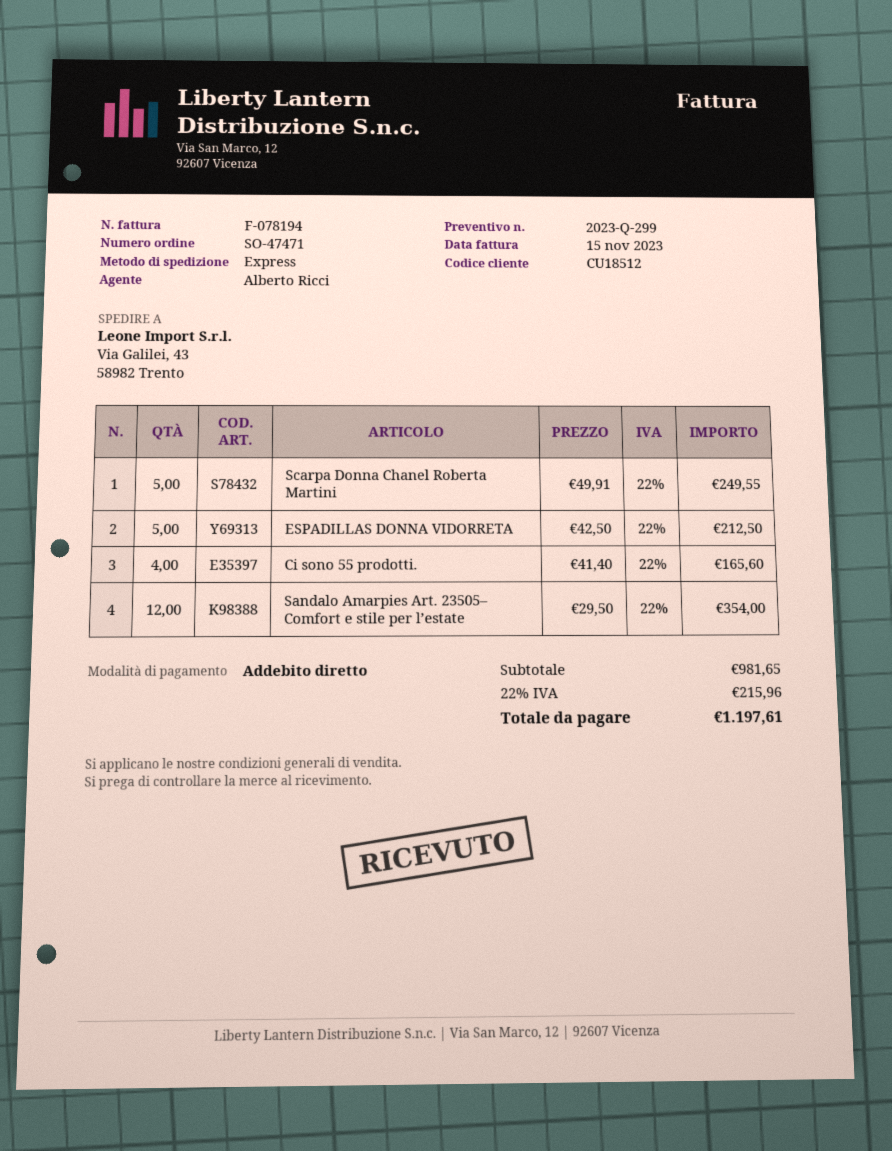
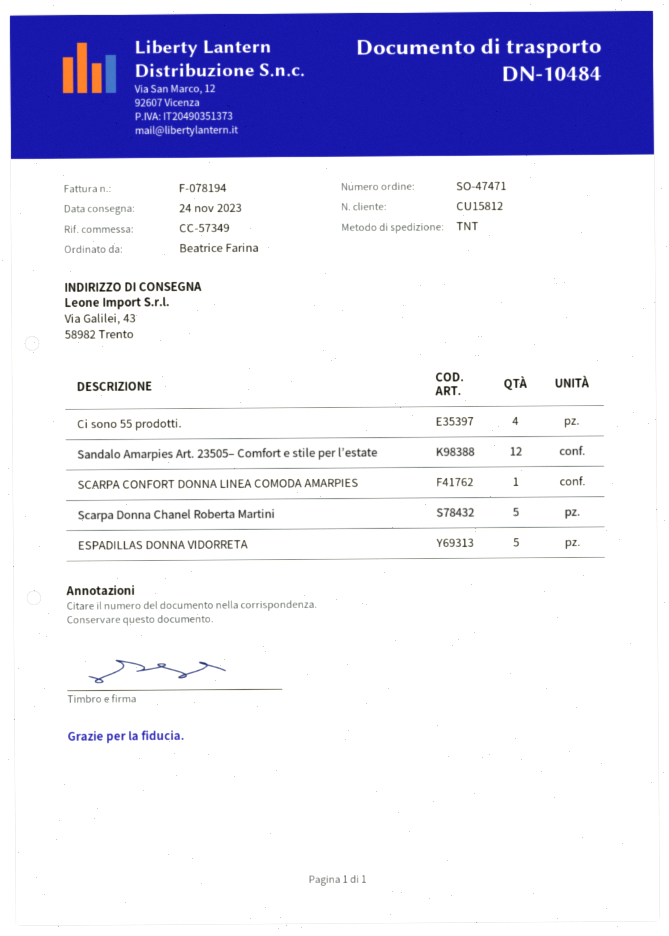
customer number: CU18512 -> CU15812
shipping method: express -> TNT
SCARPA CONFORT DONNA LINEA COMODA AMARPIES: none -> 1

